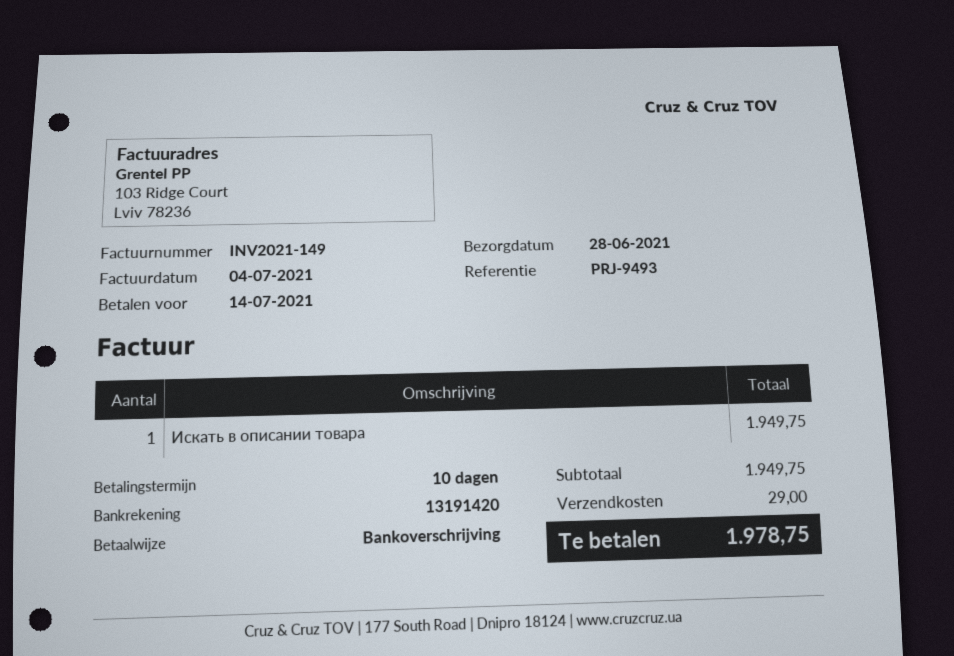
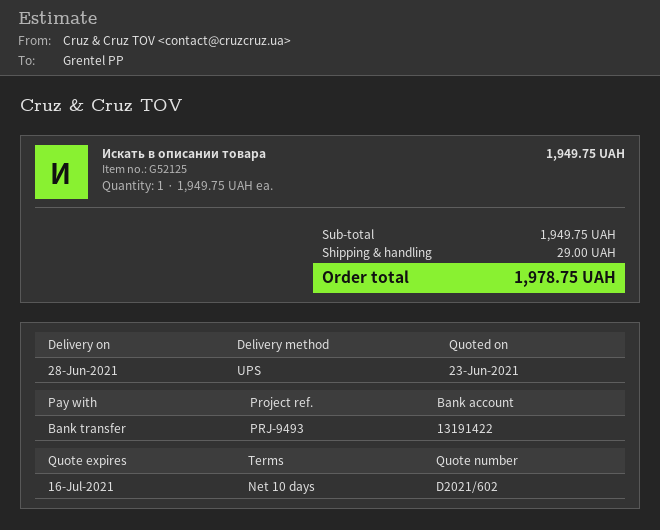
bank account: 13191420 -> 13191422

